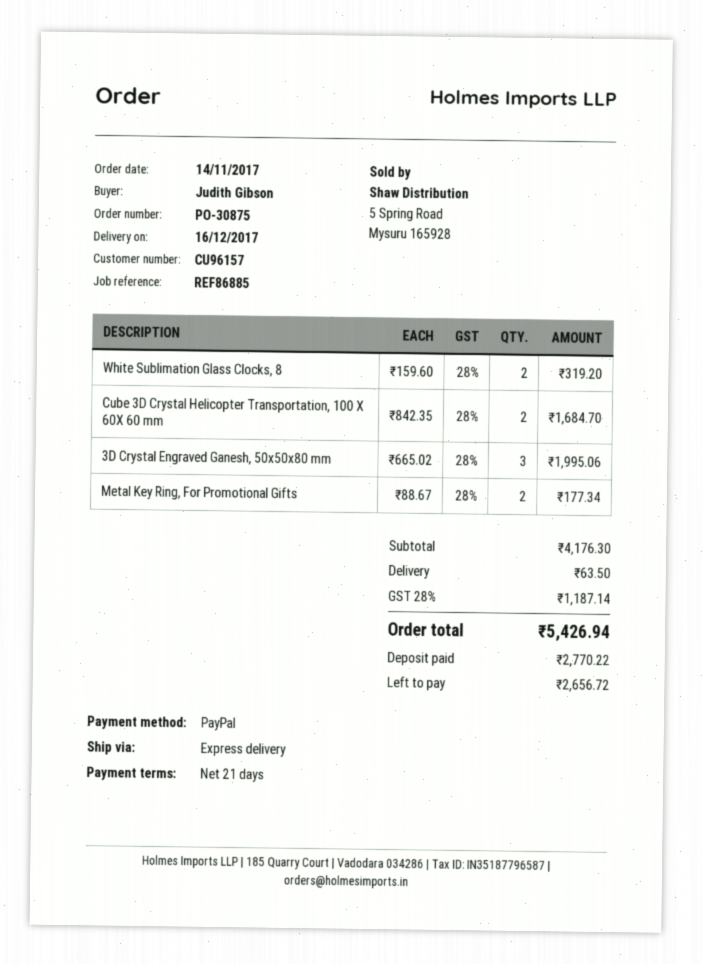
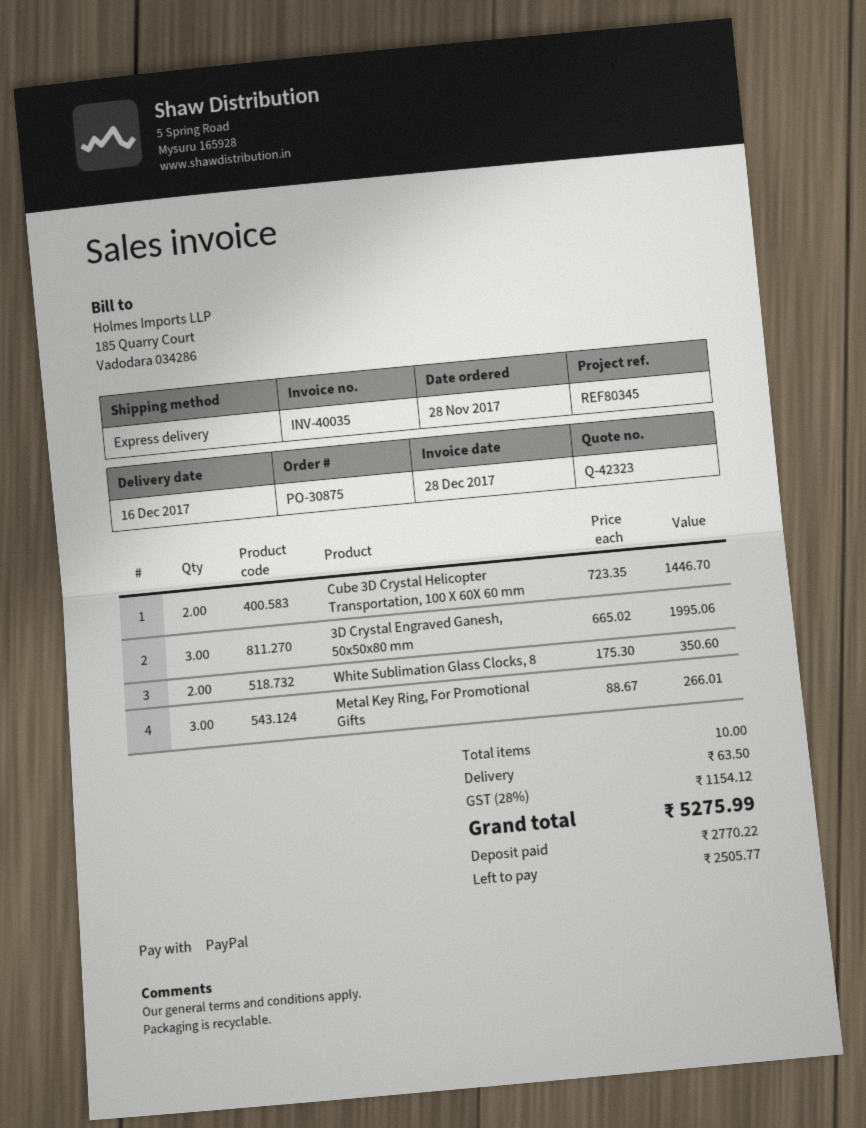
order date: 2017-11-14 -> 2017-11-28
reference: REF86885 -> REF80345
White Sublimation Glass Clocks, 8: 2 x 159.60 = 319.20 -> 2 x 175.30 = 350.60
Cube 3D Crystal Helicopter Transportation, 100 X 60X 60 mm: 2 x 842.35 = 1684.70 -> 2 x 723.35 = 1446.70
Metal Key Ring, For Promotional Gifts: 2 x 88.67 = 177.34 -> 3 x 88.67 = 266.01
tax: 28% = 1187.14 -> 28% = 1154.12
total: 5426.94 -> 5275.99
balance: 2656.72 -> 2505.77

